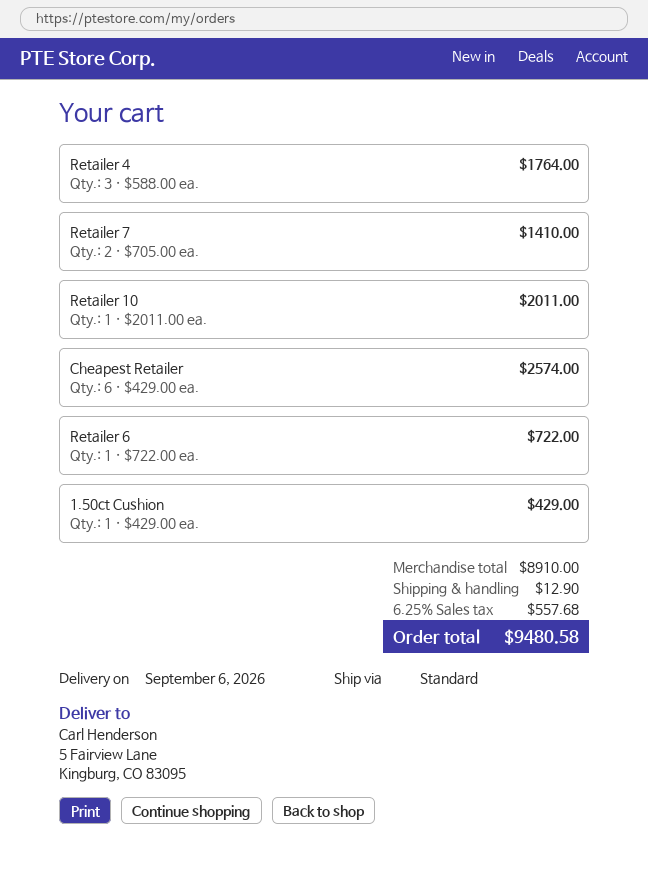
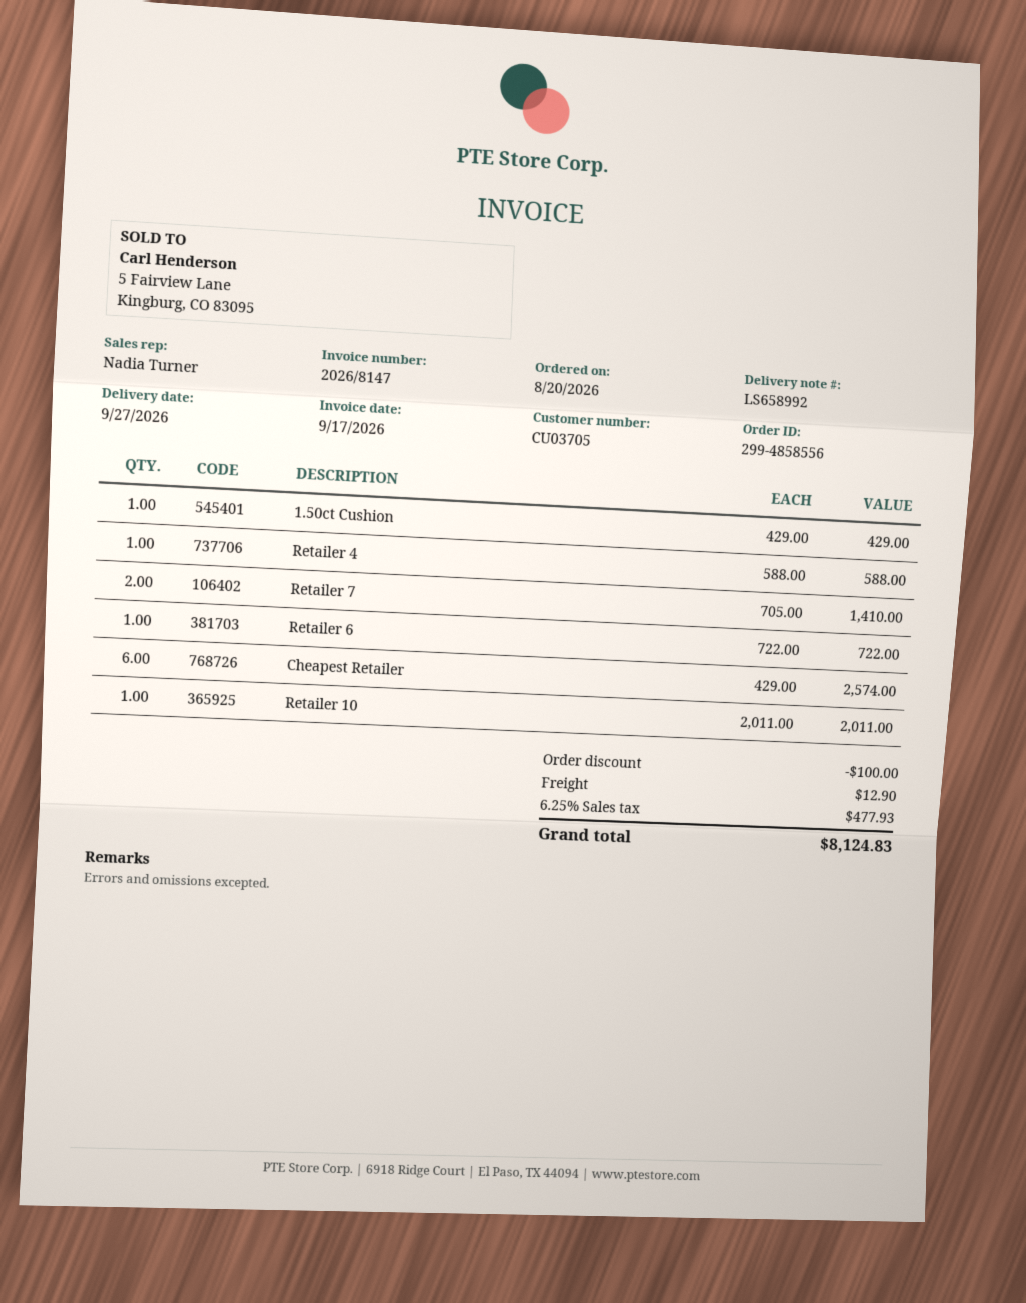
delivery date: 2026-09-06 -> 2026-09-27
Retailer 4: 3 x 588.00 = 1764.00 -> 1 x 588.00 = 588.00
discount: none -> 100.00
tax: 6.25% = 557.68 -> 6.25% = 477.93
total: 9480.58 -> 8124.83

